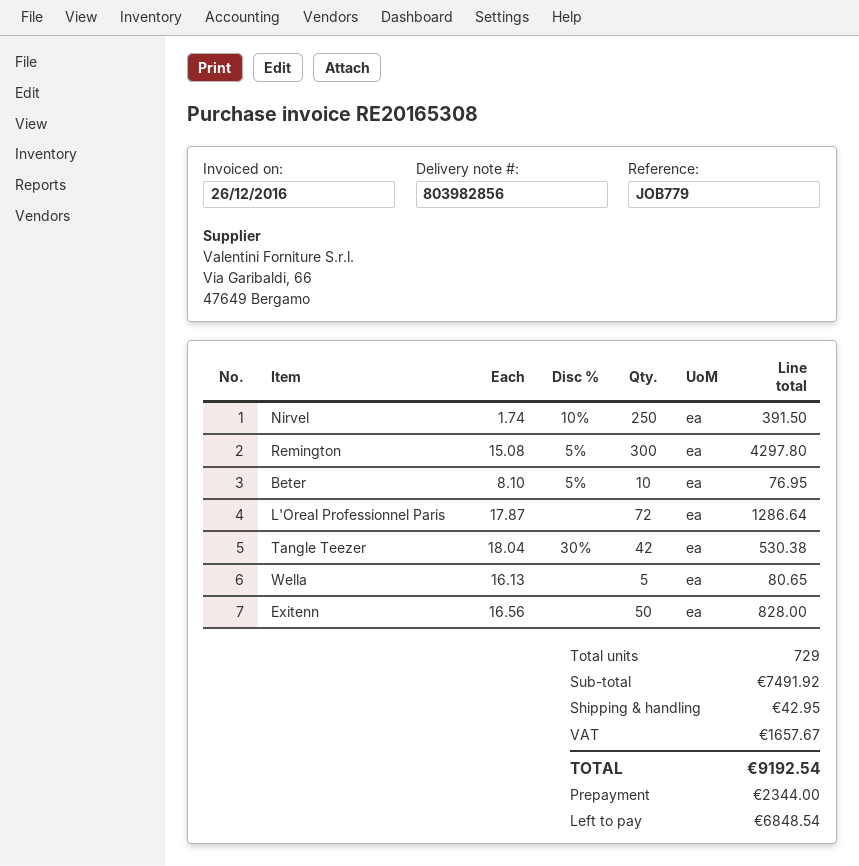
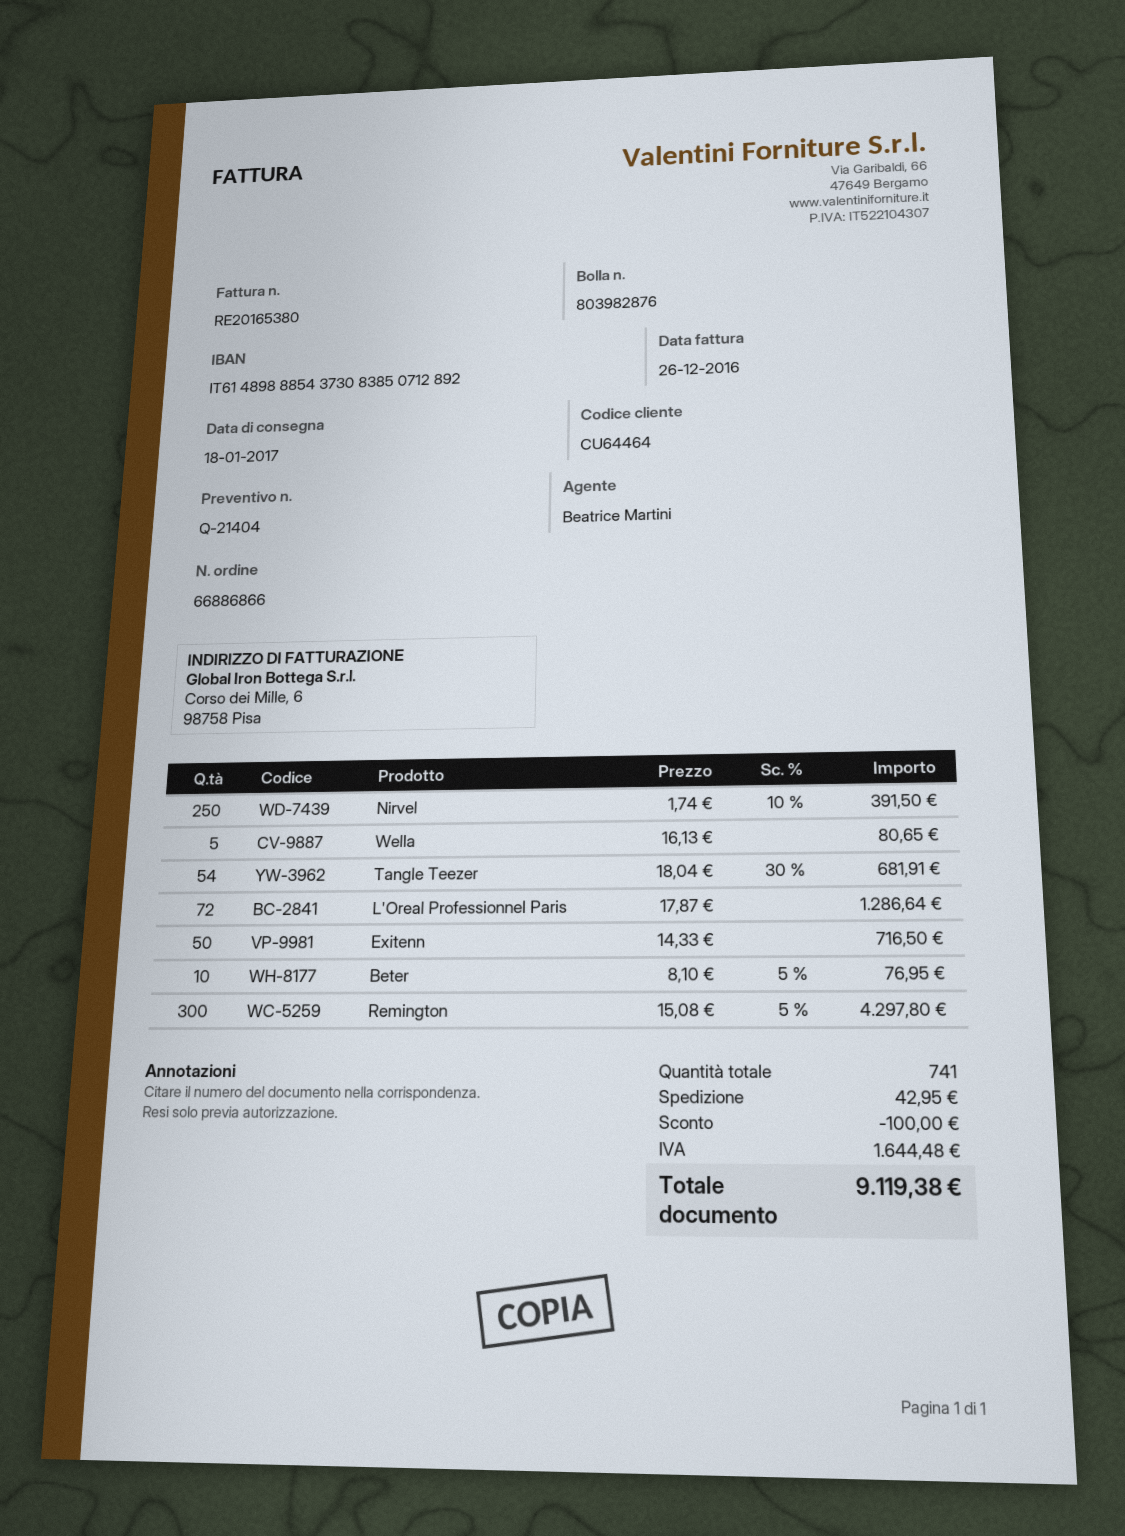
delivery note number: 803982856 -> 803982876
invoice number: RE20165308 -> RE20165380
Tangle Teezer: 42 x 18.04 - 30% = 530.38 -> 54 x 18.04 - 30% = 681.91
Exitenn: 50 x 16.56 = 828.00 -> 50 x 14.33 = 716.50
total quantity: 729 -> 741
discount: none -> 100.00
tax: 1657.67 -> 1644.48
total: 9192.54 -> 9119.38

